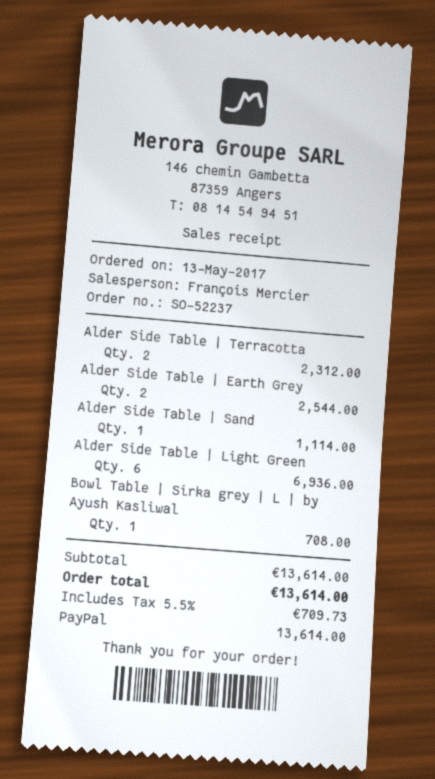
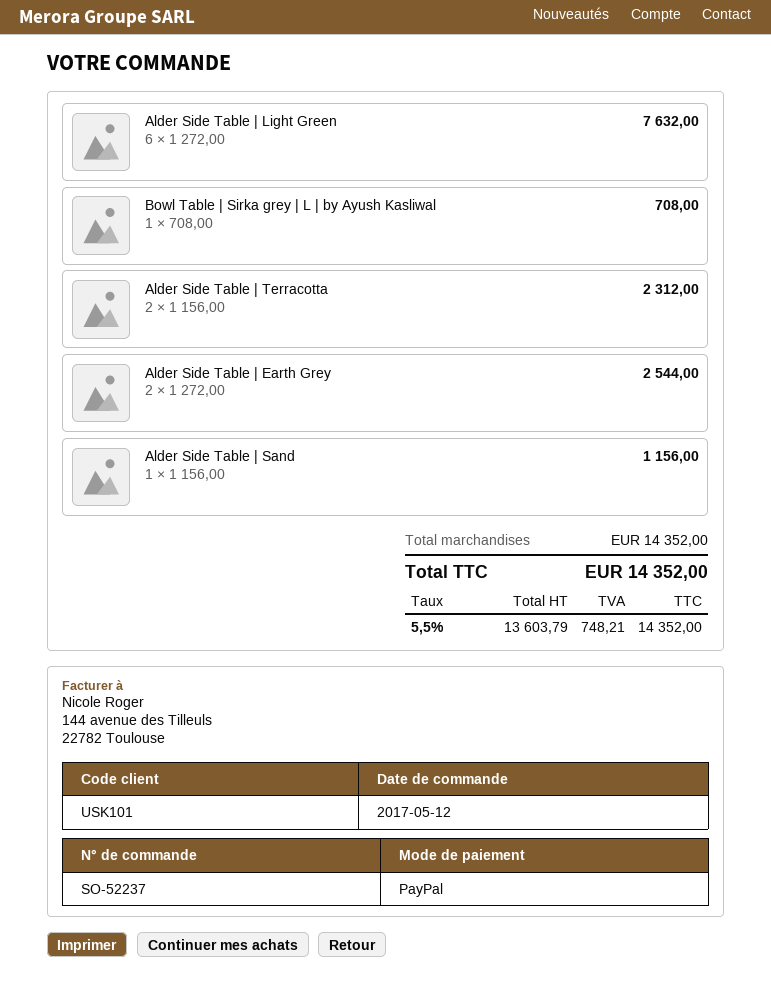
order date: 2017-05-13 -> 2017-05-12
Alder Side Table | Sand: 1 for 1114.00 -> 1 for 1156.00
Alder Side Table | Light Green: 6 for 6936.00 -> 6 for 7632.00
subtotal: 13614.00 -> 14352.00
tax: 5.5% = 709.73 -> 5.5% = 748.21
total: 13614.00 -> 14352.00

